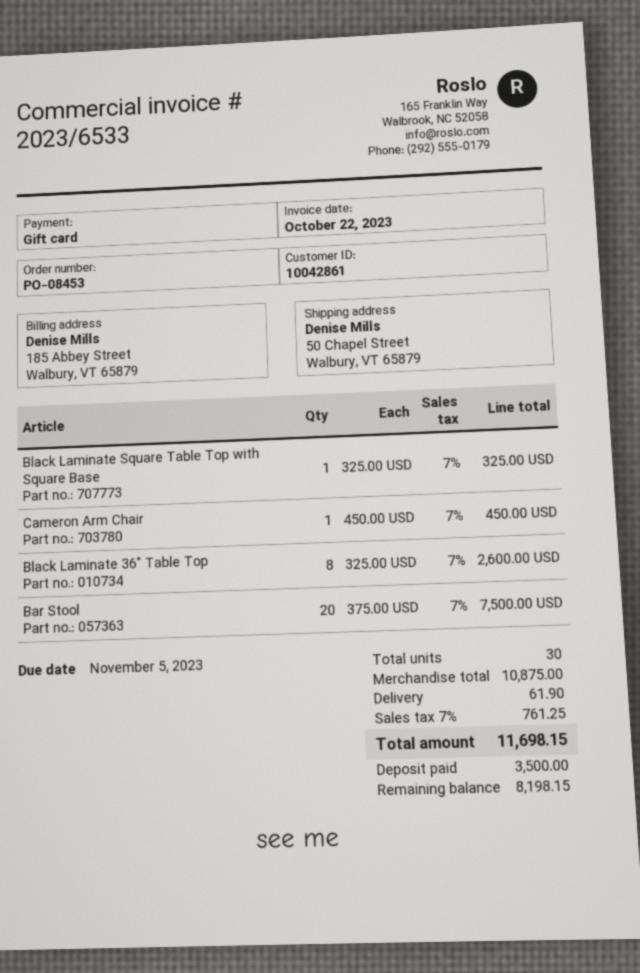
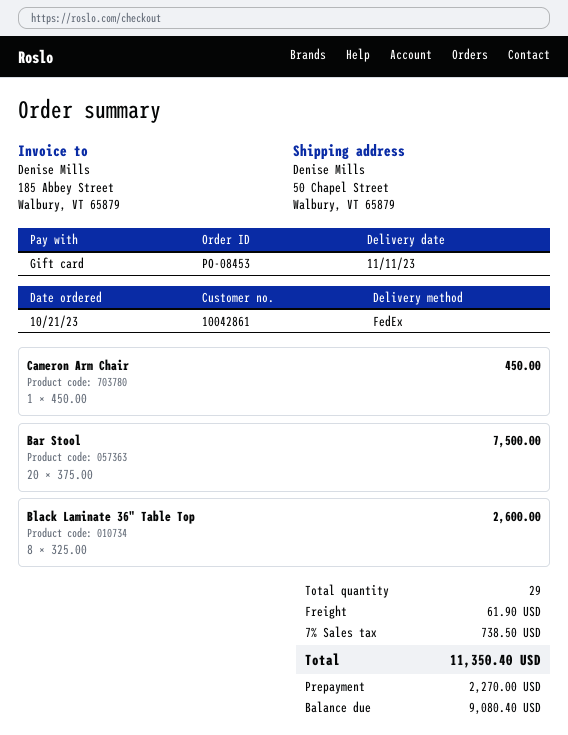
Black Laminate Square Table Top with Square Base: 1 x 325.00 = 325.00 -> none
total quantity: 30 -> 29
tax: 7% = 761.25 -> 7% = 738.50
total: 11698.15 -> 11350.40
deposit: 3500.00 -> 2270.00
balance: 8198.15 -> 9080.40

